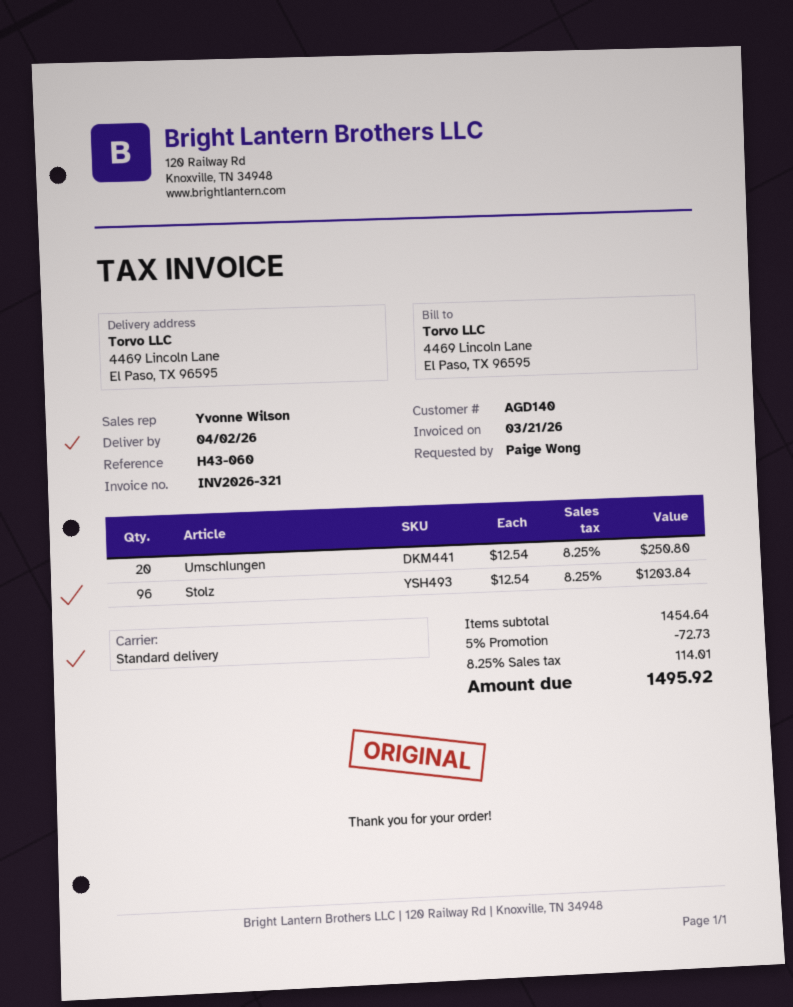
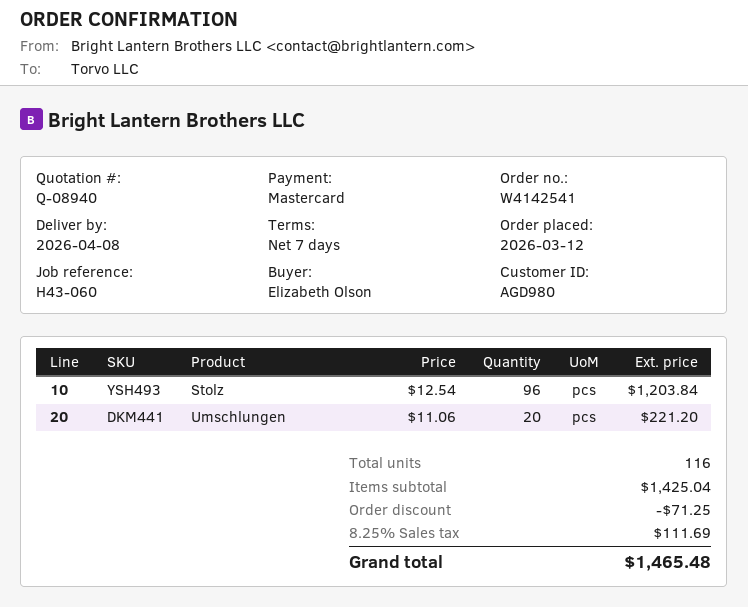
delivery date: 2026-04-02 -> 2026-04-08
customer number: AGD140 -> AGD980
ordered by: Paige Wong -> Elizabeth Olson
Umschlungen: 20 x 12.54 = 250.80 -> 20 x 11.06 = 221.20
subtotal: 1454.64 -> 1425.04
discount: 72.73 -> 71.25
tax: 8.25% = 114.01 -> 8.25% = 111.69
total: 1495.92 -> 1465.48

